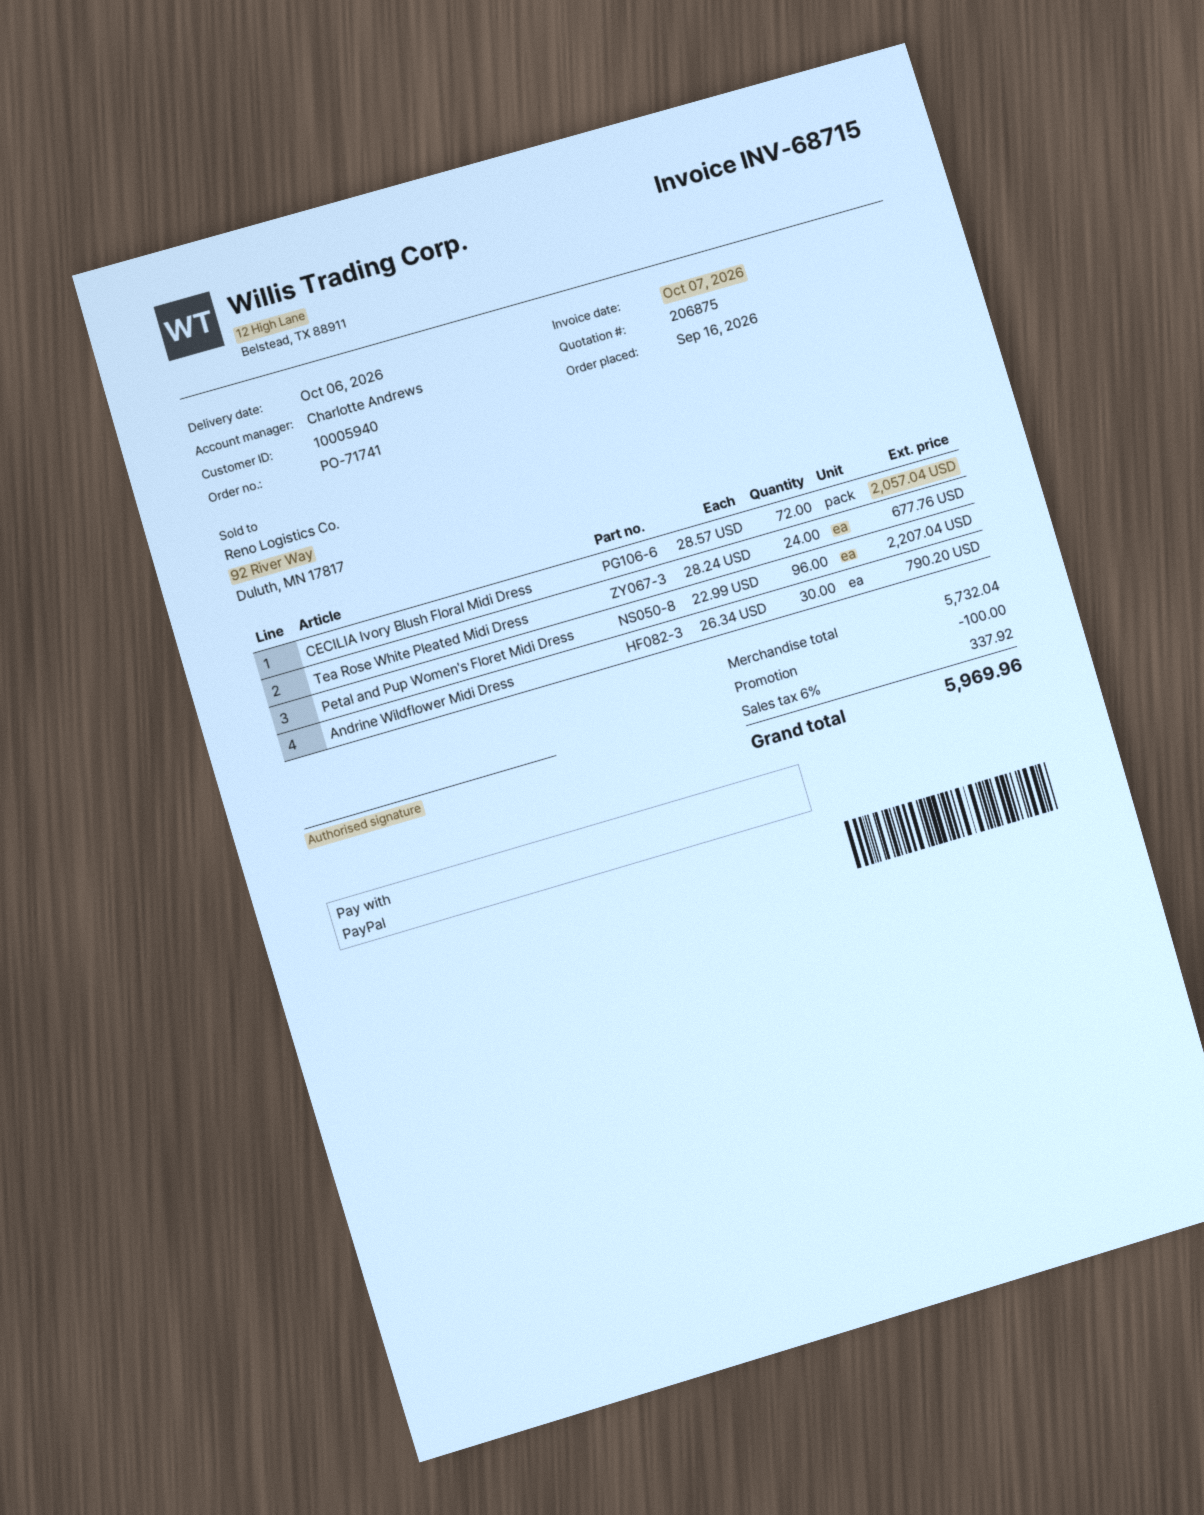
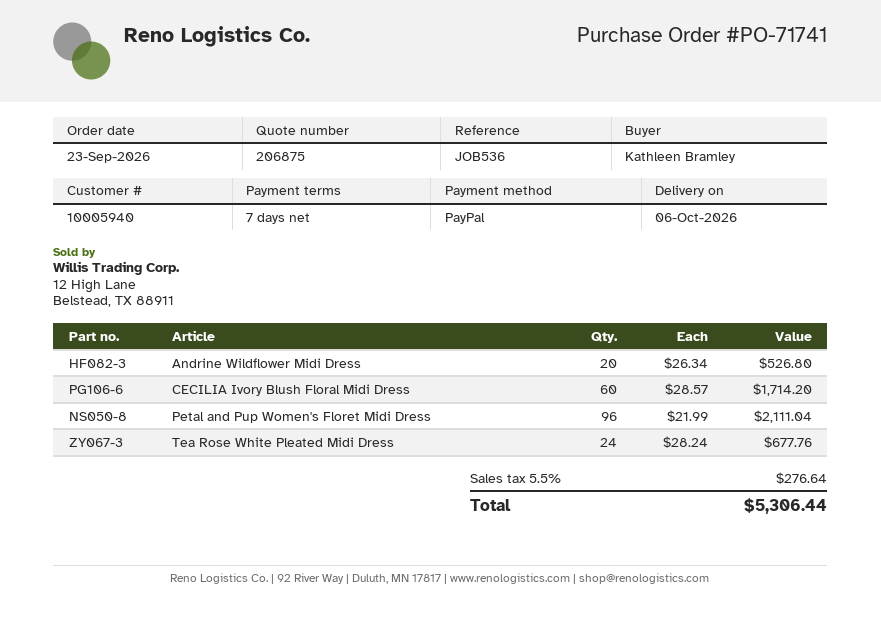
order date: 2026-09-16 -> 2026-09-23
CECILIA Ivory Blush Floral Midi Dress: 72 x 28.57 = 2057.04 -> 60 x 28.57 = 1714.20
Petal and Pup Women's Floret Midi Dress: 96 x 22.99 = 2207.04 -> 96 x 21.99 = 2111.04
Andrine Wildflower Midi Dress: 30 x 26.34 = 790.20 -> 20 x 26.34 = 526.80
discount: 100.00 -> none
tax: 6% = 337.92 -> 5.5% = 276.64
total: 5969.96 -> 5306.44

